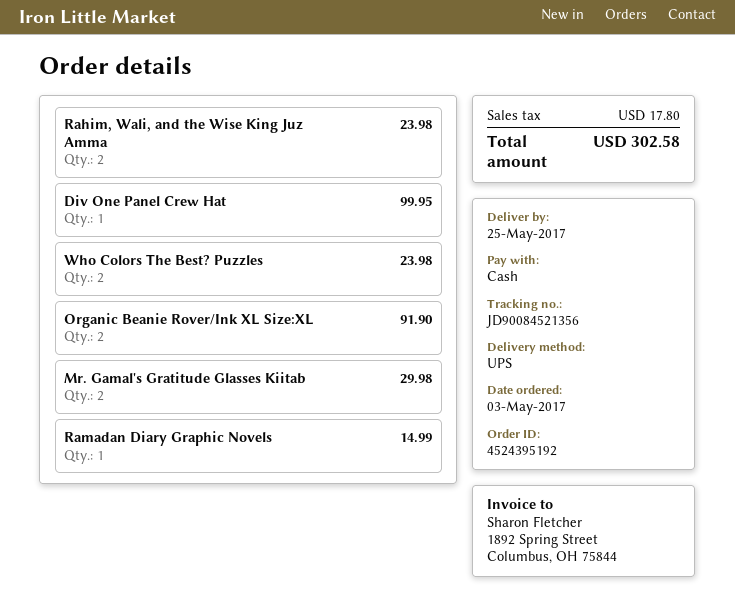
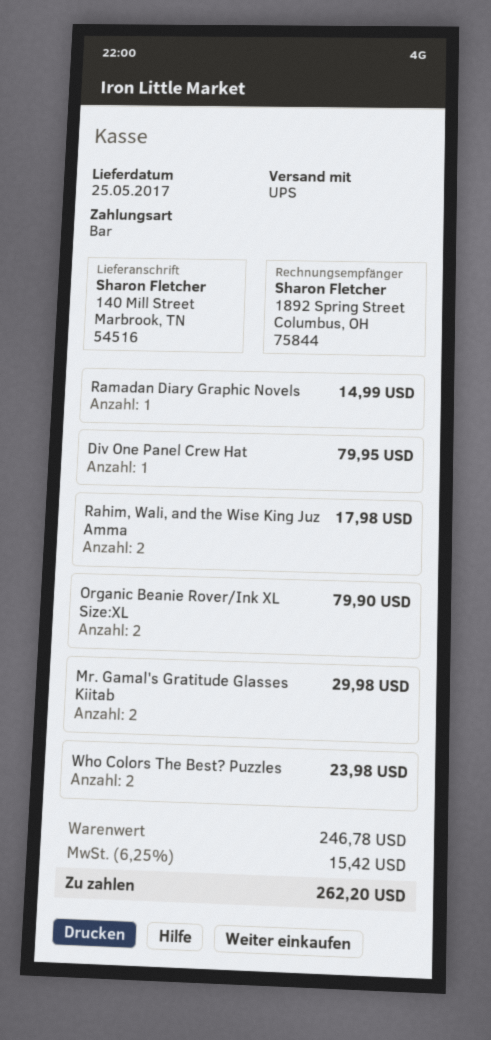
Rahim, Wali, and the Wise King Juz Amma: 2 for 23.98 -> 2 for 17.98
Div One Panel Crew Hat: 1 for 99.95 -> 1 for 79.95
Organic Beanie Rover/Ink XL Size:XL: 2 for 91.90 -> 2 for 79.90
tax: 17.80 -> 15.42
total: 302.58 -> 262.20

